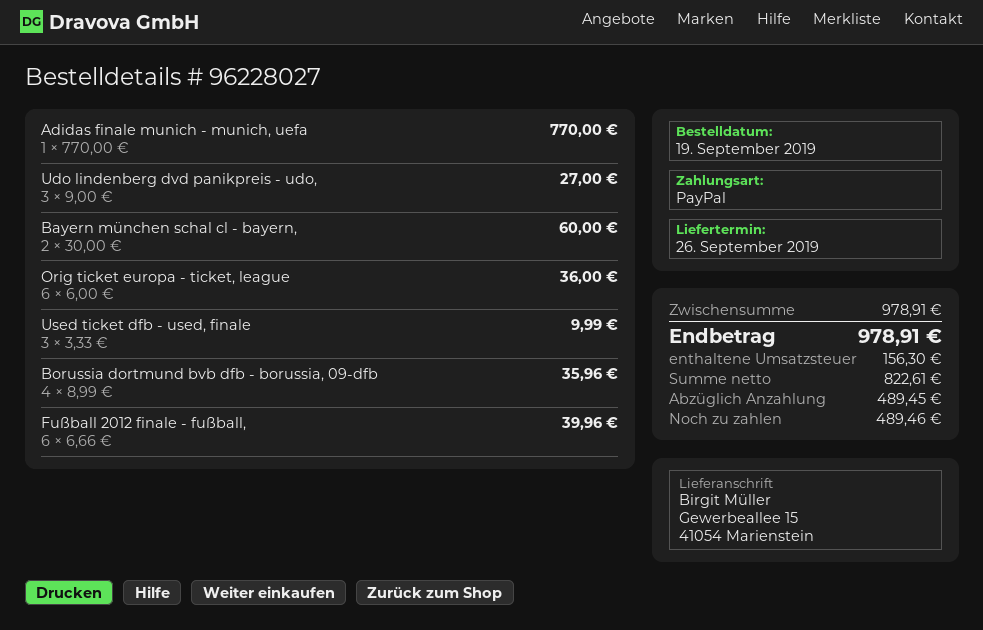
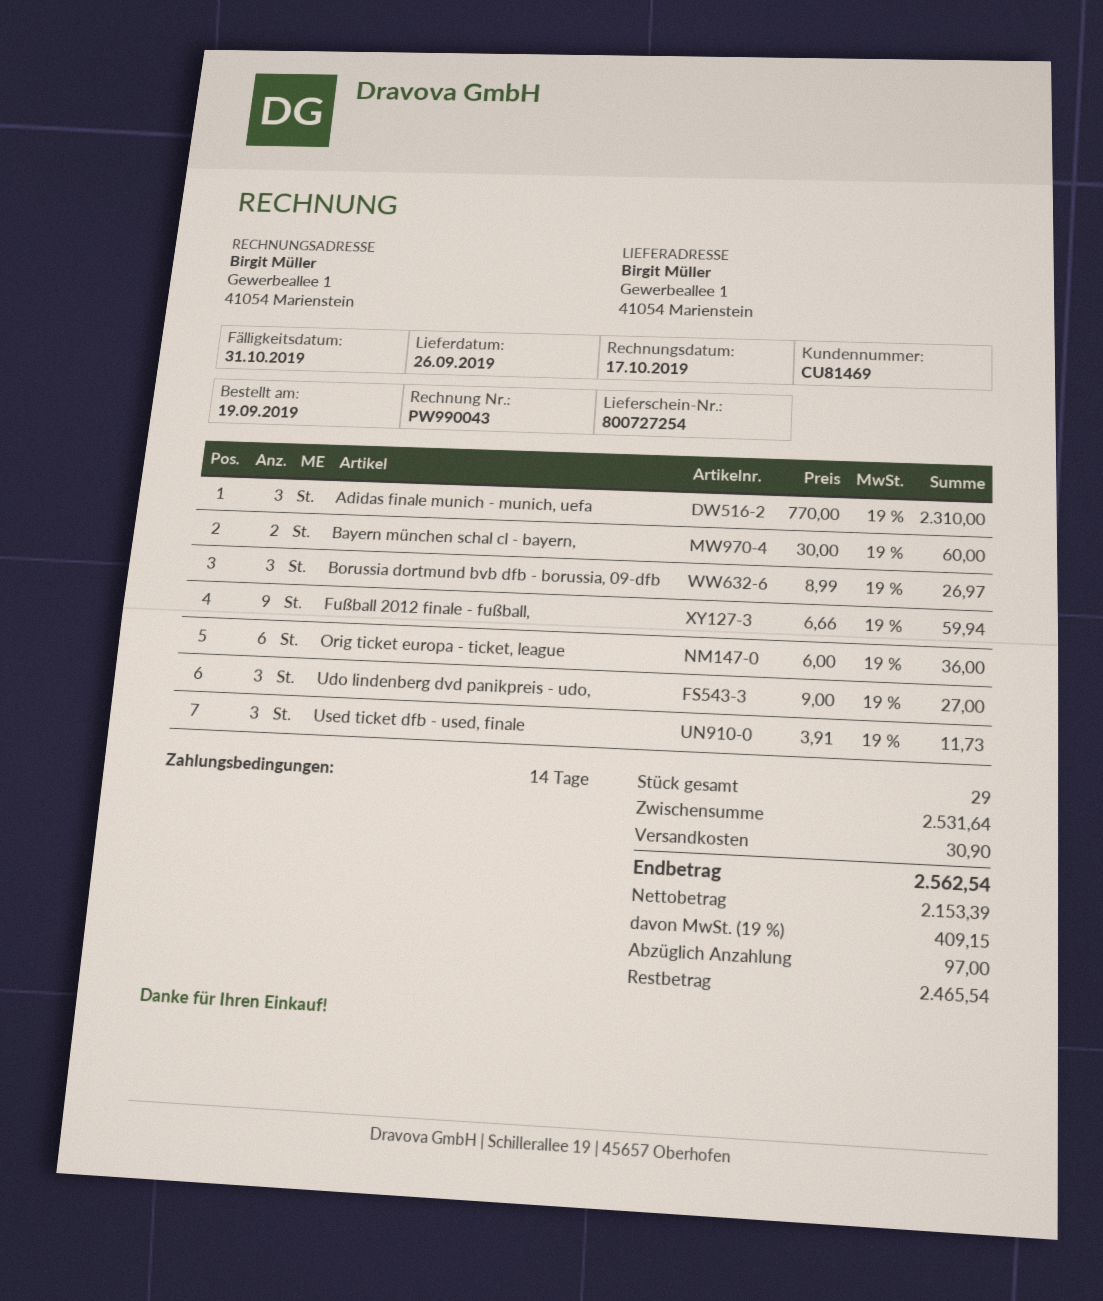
ship to: Gewerbeallee 15, 41054 Marienstein -> Gewerbeallee 1, 41054 Marienstein
Adidas finale munich - munich, uefa: 1 x 770.00 = 770.00 -> 3 x 770.00 = 2310.00
Used ticket dfb - used, finale: 3 x 3.33 = 9.99 -> 3 x 3.91 = 11.73
Borussia dortmund bvb dfb - borussia, 09-dfb: 4 x 8.99 = 35.96 -> 3 x 8.99 = 26.97
Fußball 2012 finale - fußball,: 6 x 6.66 = 39.96 -> 9 x 6.66 = 59.94
subtotal: 978.91 -> 2531.64
shipping: none -> 30.90
net: 822.61 -> 2153.39
tax: 156.30 -> 409.15
total: 978.91 -> 2562.54
deposit: 489.45 -> 97.00
balance: 489.46 -> 2465.54

